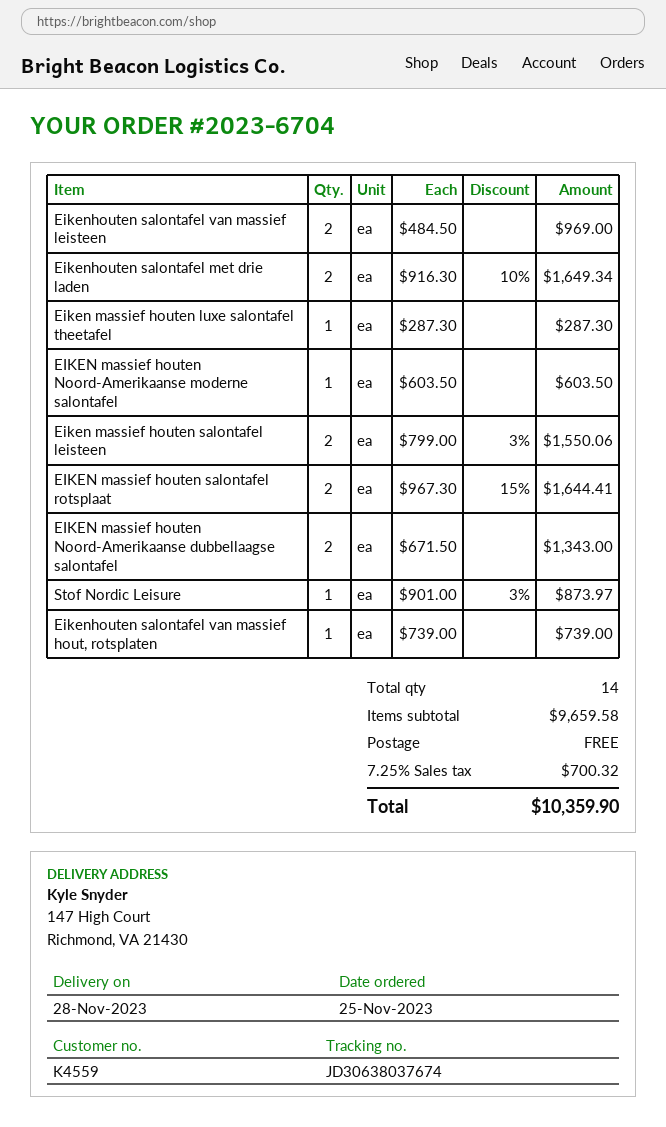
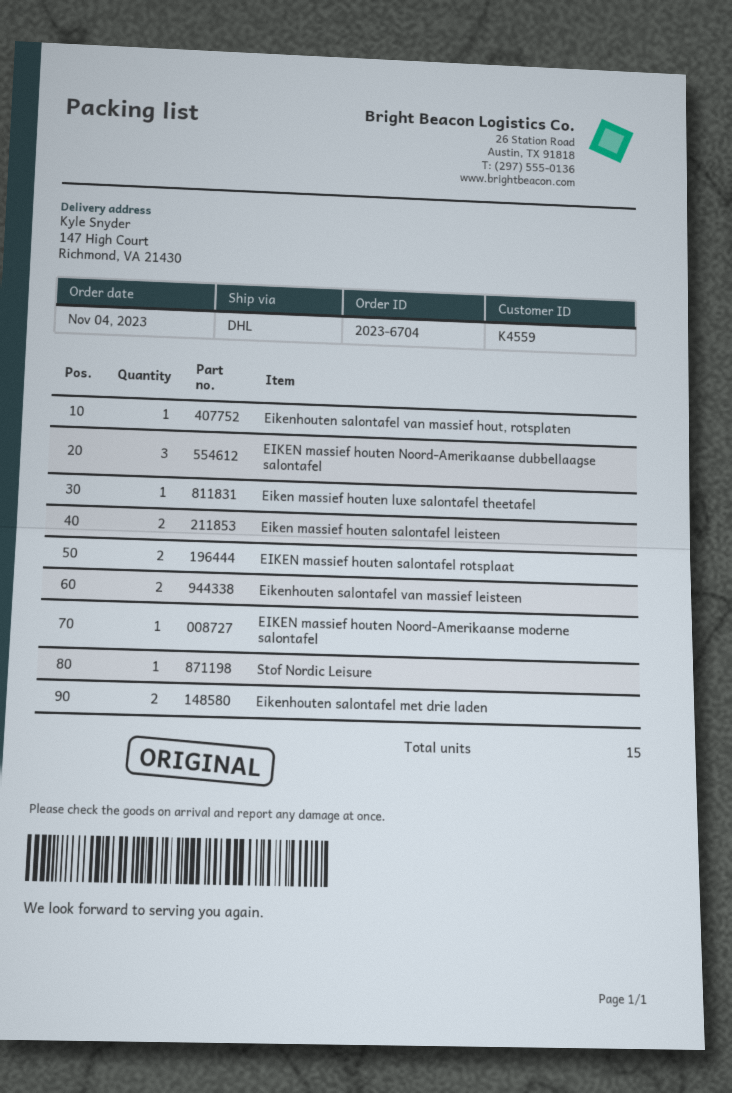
order date: 2023-11-25 -> 2023-11-04
EIKEN massief houten Noord-Amerikaanse dubbellaagse salontafel: 2 -> 3
total quantity: 14 -> 15

